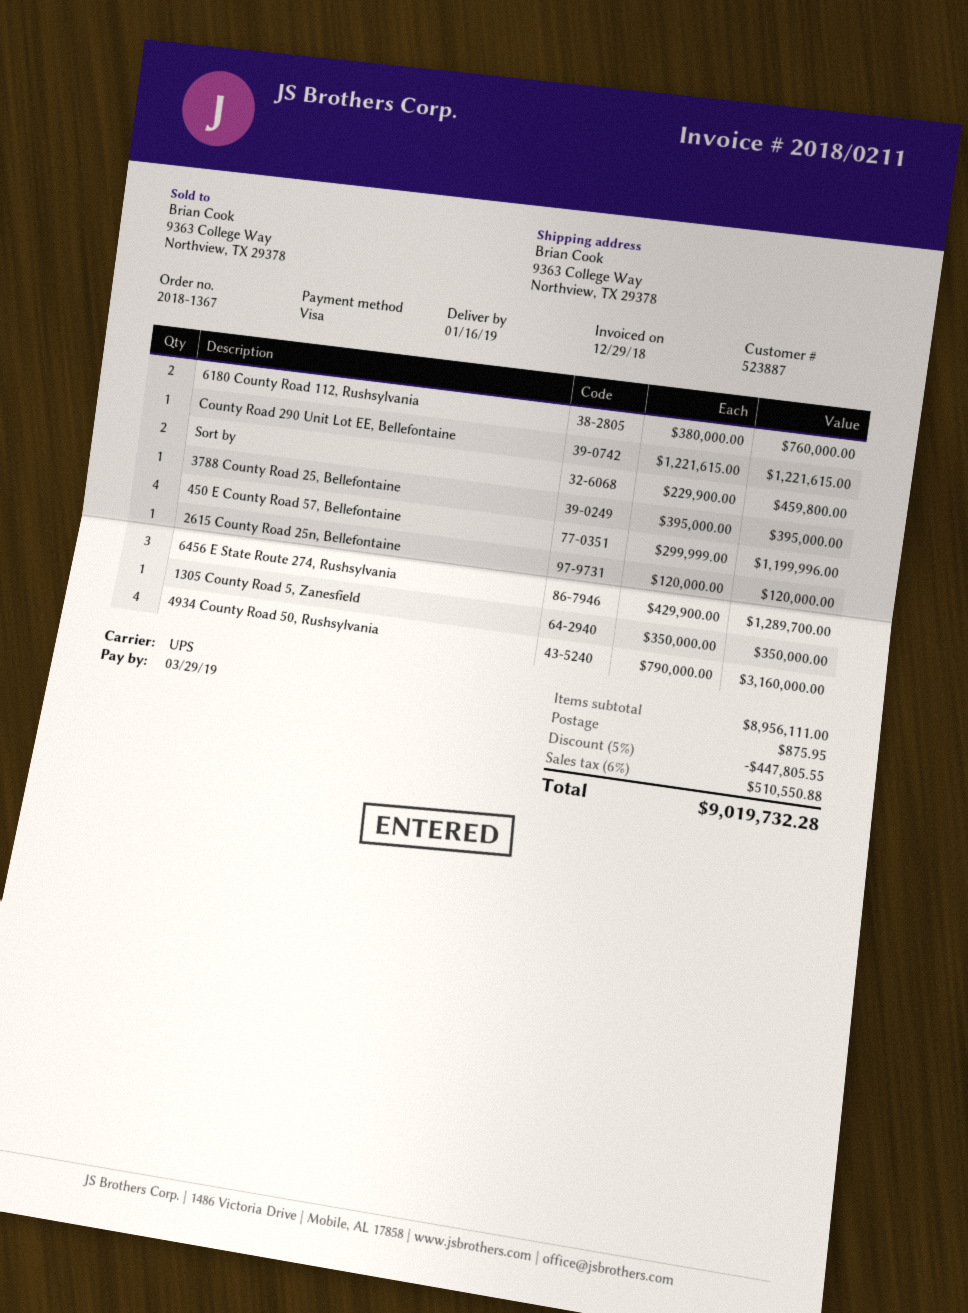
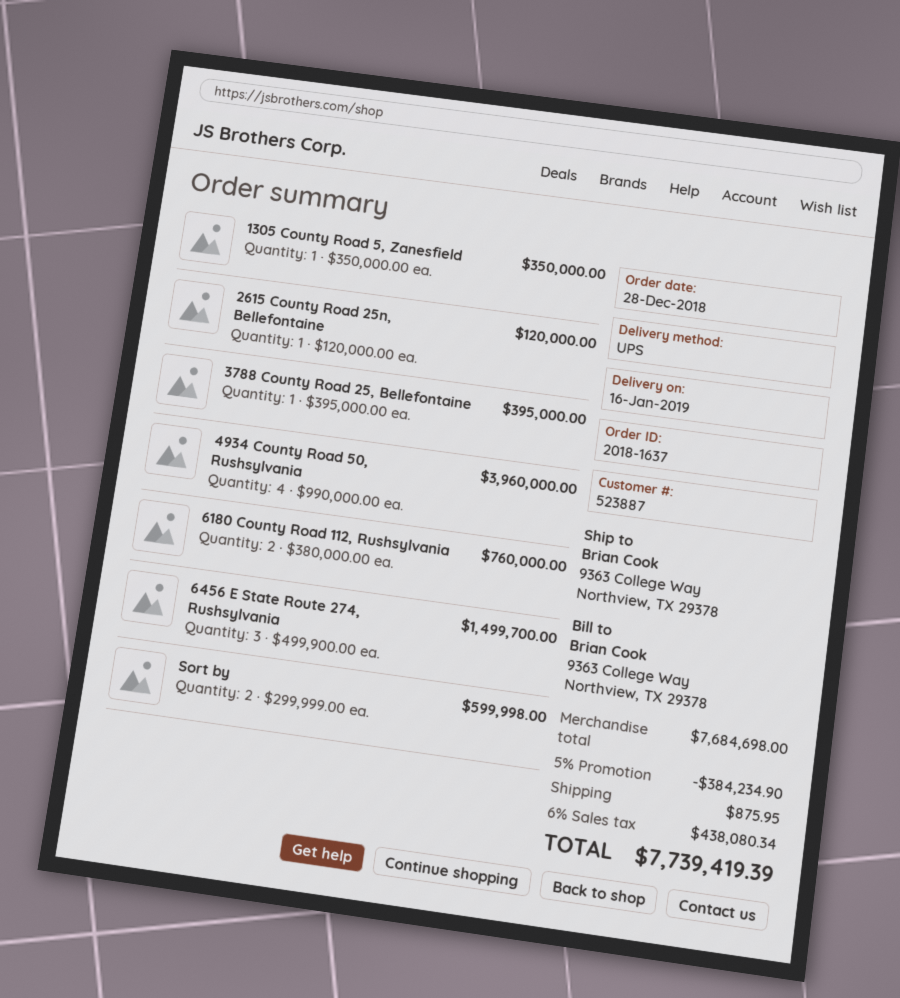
order number: 2018-1367 -> 2018-1637
County Road 290 Unit Lot EE, Bellefontaine: 1 x 1221615.00 = 1221615.00 -> none
Sort by: 2 x 229900.00 = 459800.00 -> 2 x 299999.00 = 599998.00
450 E County Road 57, Bellefontaine: 4 x 299999.00 = 1199996.00 -> none
6456 E State Route 274, Rushsylvania: 3 x 429900.00 = 1289700.00 -> 3 x 499900.00 = 1499700.00
4934 County Road 50, Rushsylvania: 4 x 790000.00 = 3160000.00 -> 4 x 990000.00 = 3960000.00
subtotal: 8956111.00 -> 7684698.00
discount: 5% = 447805.55 -> 5% = 384234.90
tax: 6% = 510550.88 -> 6% = 438080.34
total: 9019732.28 -> 7739419.39

